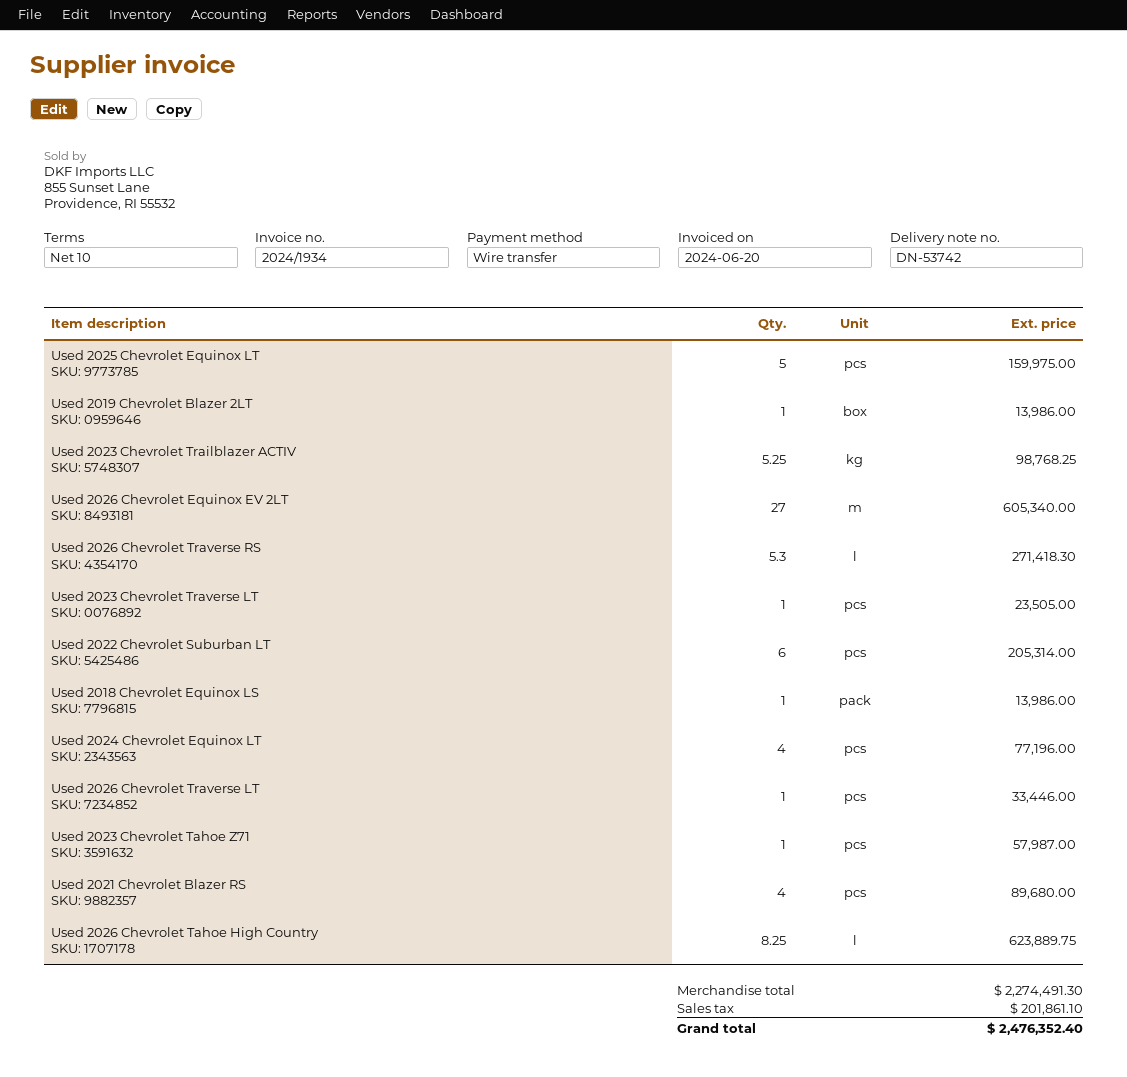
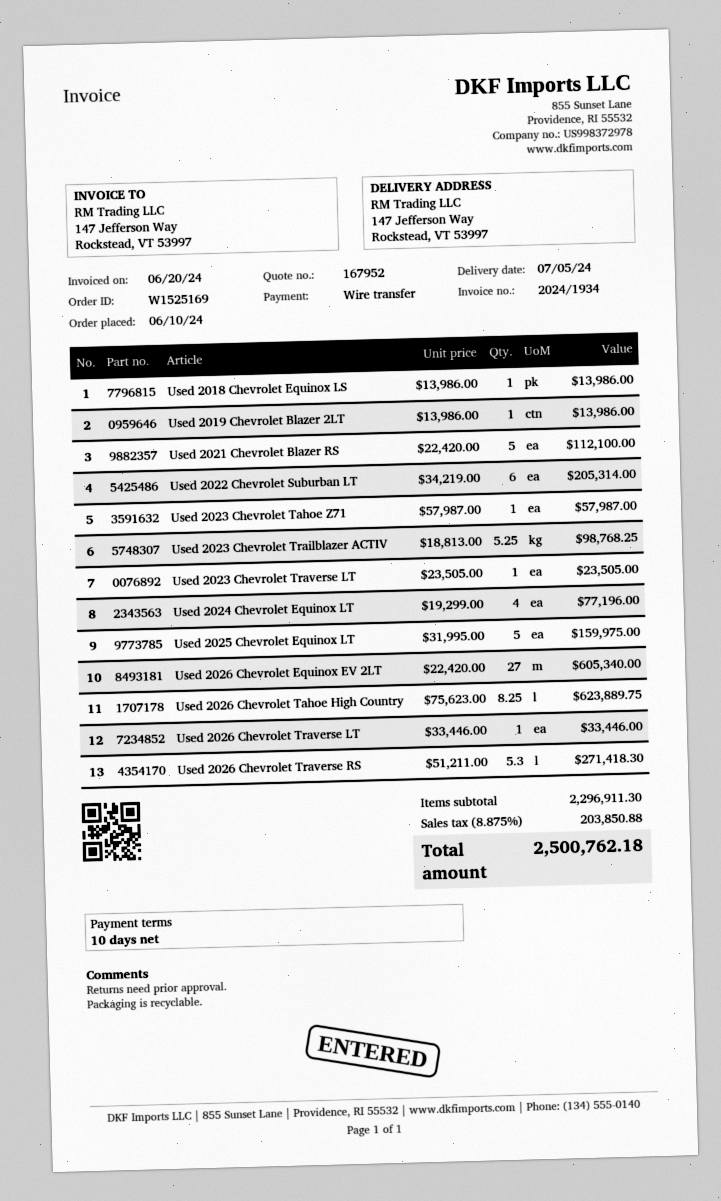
Used 2021 Chevrolet Blazer RS: 4 for 89680.00 -> 5 for 112100.00
subtotal: 2274491.30 -> 2296911.30
tax: 201861.10 -> 203850.88
total: 2476352.40 -> 2500762.18

